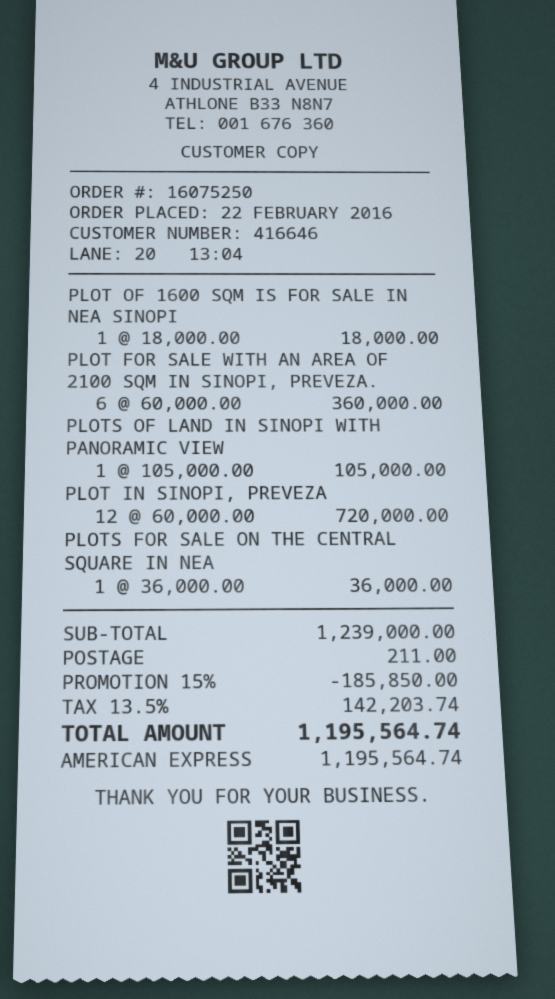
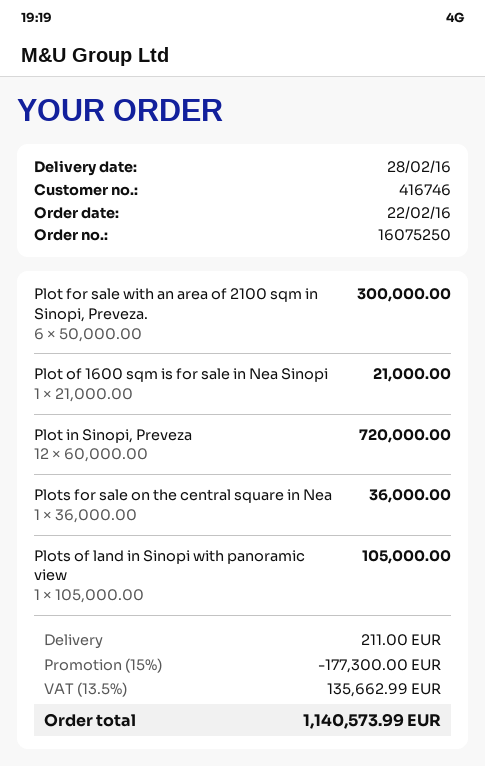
customer number: 416646 -> 416746
PLOT OF 1600 SQM IS FOR SALE IN NEA SINOPI: 1 x 18000.00 = 18000.00 -> 1 x 21000.00 = 21000.00
PLOT FOR SALE WITH AN AREA OF 2100 SQM IN SINOPI, PREVEZA.: 6 x 60000.00 = 360000.00 -> 6 x 50000.00 = 300000.00
discount: 15% = 185850.00 -> 15% = 177300.00
tax: 13.5% = 142203.74 -> 13.5% = 135662.99
total: 1195564.74 -> 1140573.99

